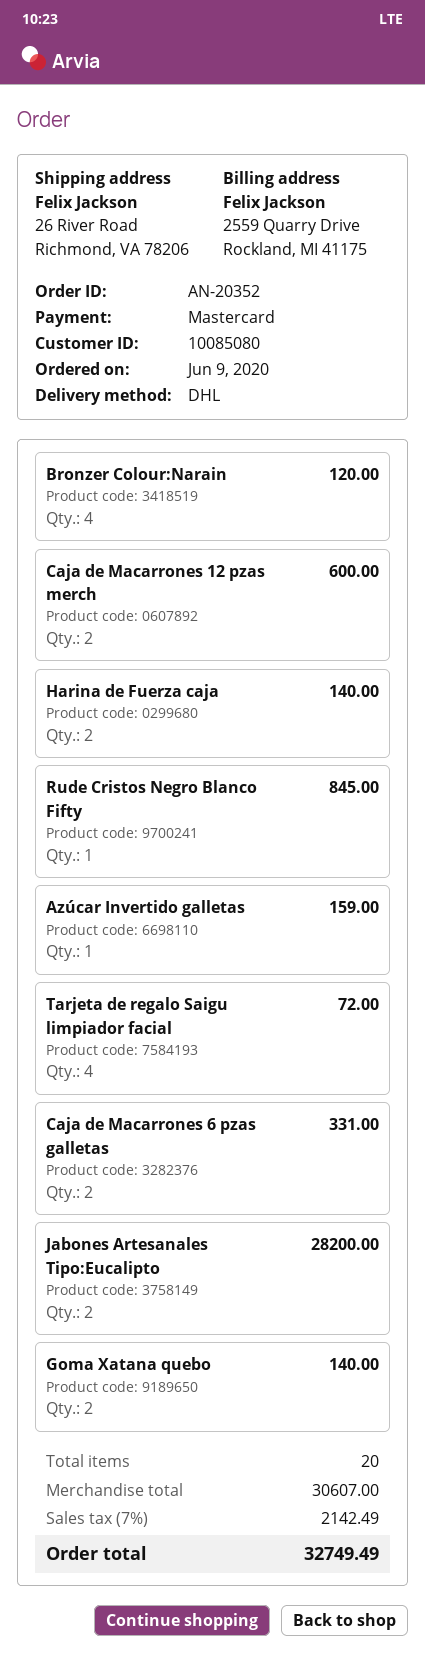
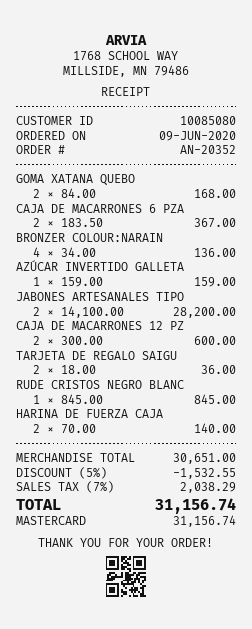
Bronzer Colour:Narain: 4 for 120.00 -> 4 for 136.00
Tarjeta de regalo Saigu limpiador facial: 4 for 72.00 -> 2 for 36.00
Caja de Macarrones 6 pzas galletas: 2 for 331.00 -> 2 for 367.00
Goma Xatana quebo: 2 for 140.00 -> 2 for 168.00
subtotal: 30607.00 -> 30651.00
discount: none -> 5% = 1532.55
tax: 7% = 2142.49 -> 7% = 2038.29
total: 32749.49 -> 31156.74

